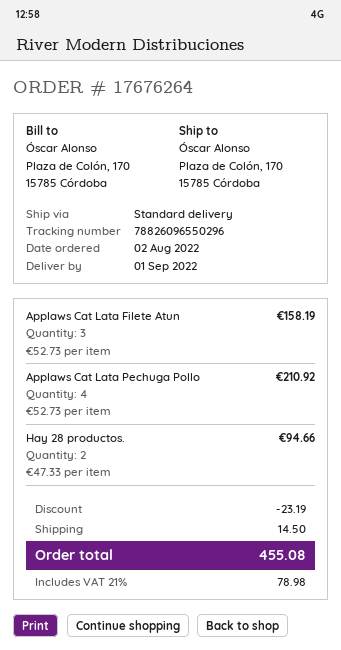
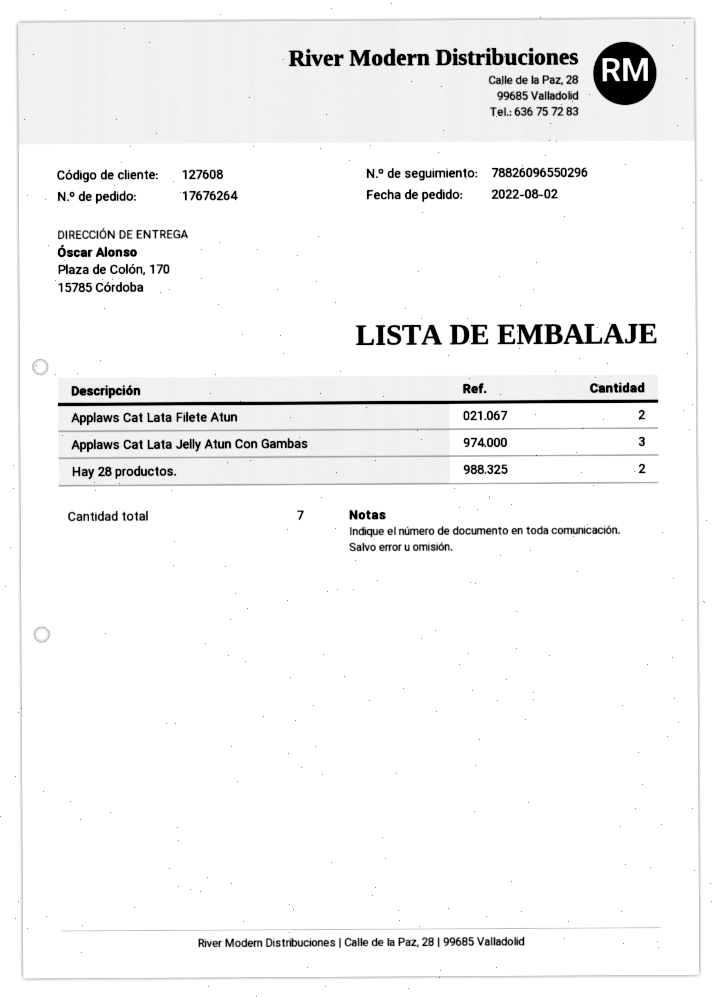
Applaws Cat Lata Filete Atun: 3 -> 2
Applaws Cat Lata Pechuga Pollo: 4 -> none
Applaws Cat Lata Jelly Atun Con Gambas: none -> 3

